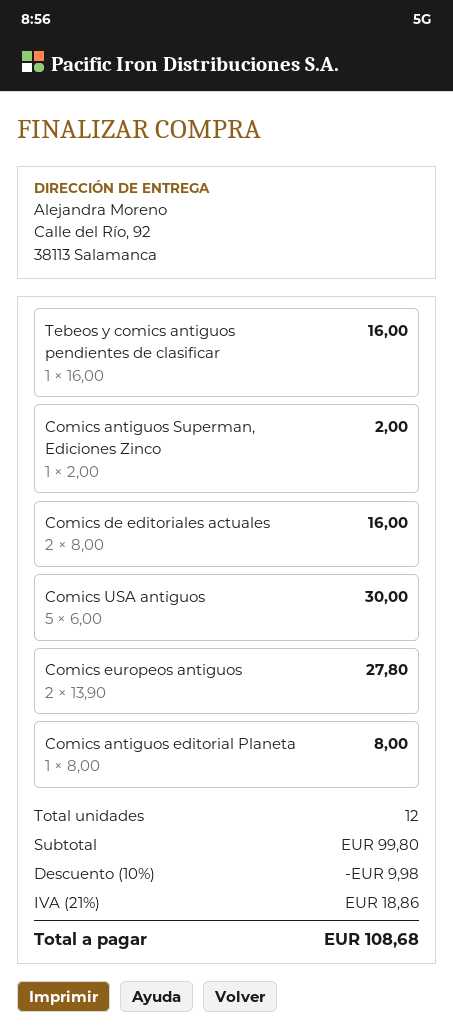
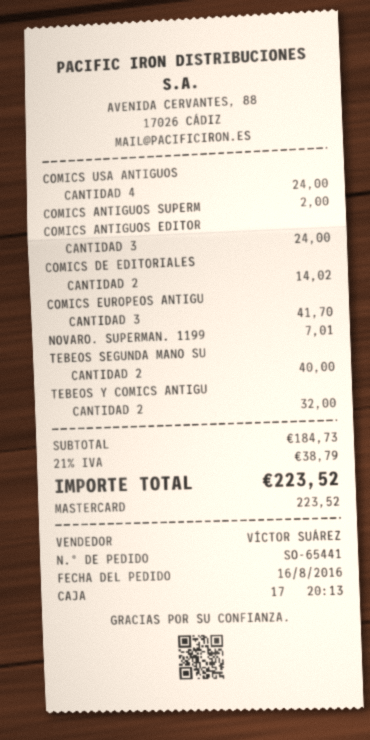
Tebeos y comics antiguos pendientes de clasificar: 1 for 16.00 -> 2 for 32.00
Comics de editoriales actuales: 2 for 16.00 -> 2 for 14.02
Comics USA antiguos: 5 for 30.00 -> 4 for 24.00
Comics europeos antiguos: 2 for 27.80 -> 3 for 41.70
Comics antiguos editorial Planeta: 1 for 8.00 -> 3 for 24.00
NOVARO. SUPERMAN. 1199: none -> 1 for 7.01
TEBEOS SEGUNDA MANO SU: none -> 2 for 40.00
subtotal: 99.80 -> 184.73
discount: 10% = 9.98 -> none
tax: 21% = 18.86 -> 21% = 38.79
total: 108.68 -> 223.52

